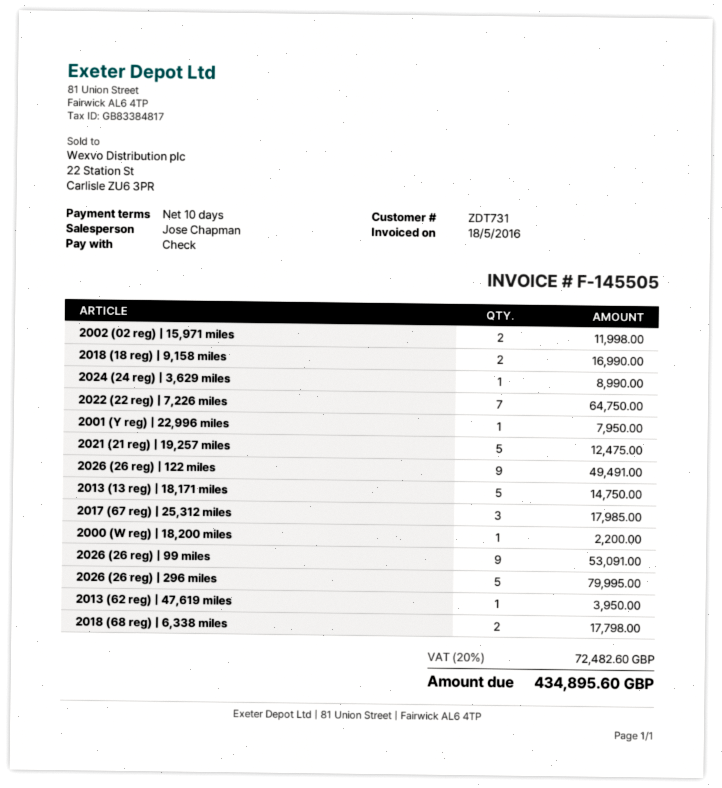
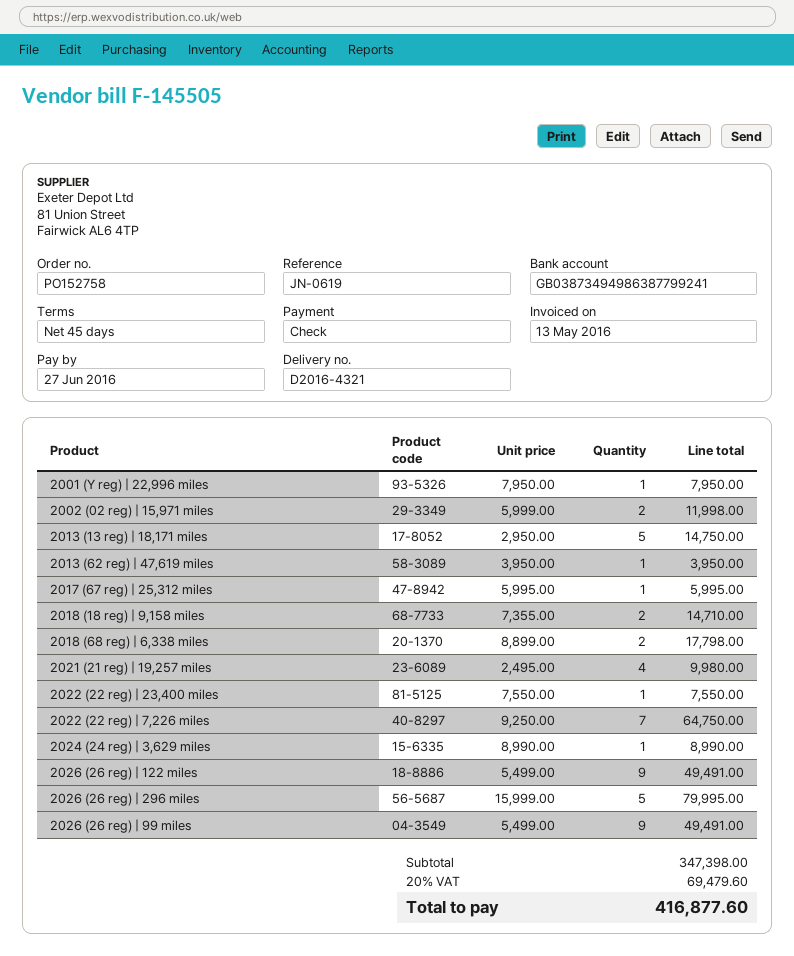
invoice date: 2016-05-18 -> 2016-05-13
payment terms: 10 days -> 45 days
2018 (18 reg) | 9,158 miles: 2 for 16990.00 -> 2 for 14710.00
2021 (21 reg) | 19,257 miles: 5 for 12475.00 -> 4 for 9980.00
2017 (67 reg) | 25,312 miles: 3 for 17985.00 -> 1 for 5995.00
2000 (W reg) | 18,200 miles: 1 for 2200.00 -> none
2026 (26 reg) | 99 miles: 9 for 53091.00 -> 9 for 49491.00
2022 (22 reg) | 23,400 miles: none -> 1 for 7550.00
tax: 20% = 72482.60 -> 20% = 69479.60
total: 434895.60 -> 416877.60

